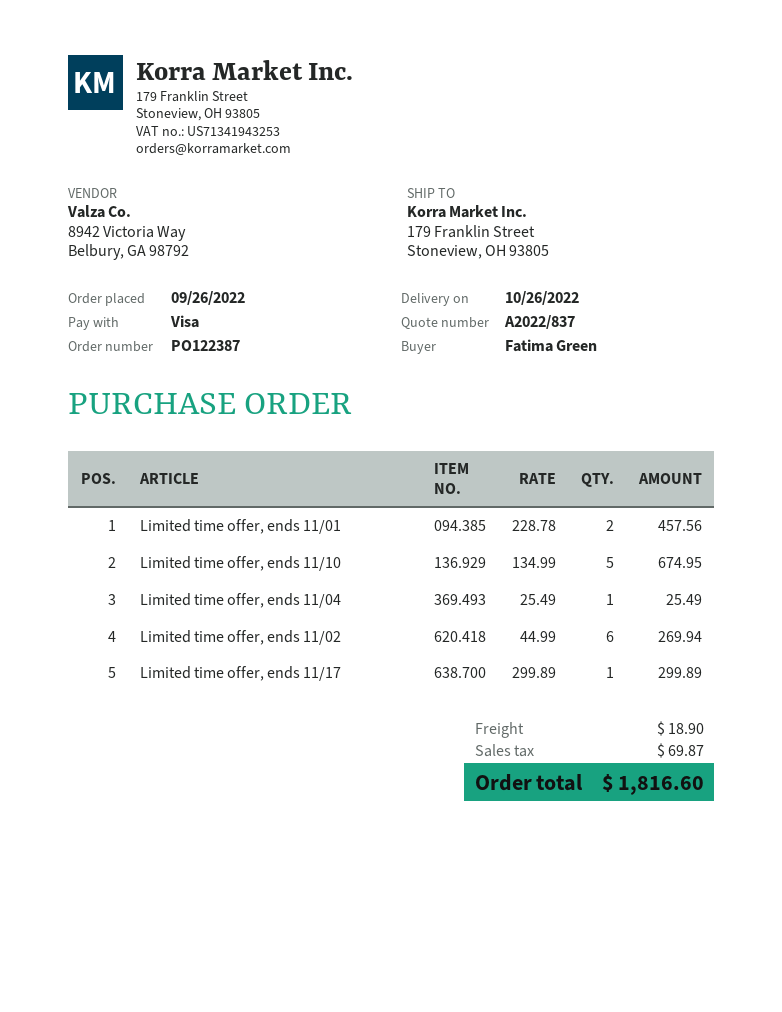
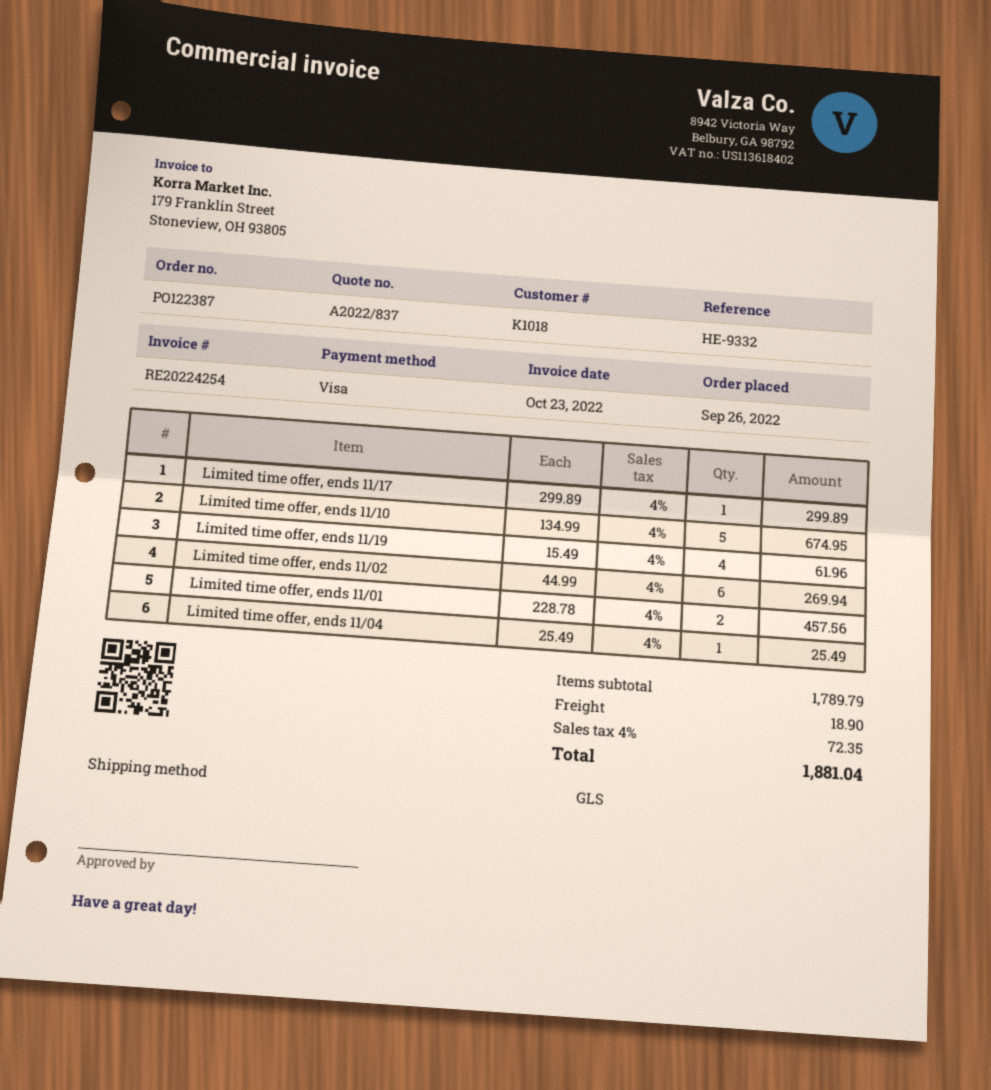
Limited time offer, ends 11/19: none -> 4 x 15.49 = 61.96
tax: 69.87 -> 72.35
total: 1816.60 -> 1881.04

